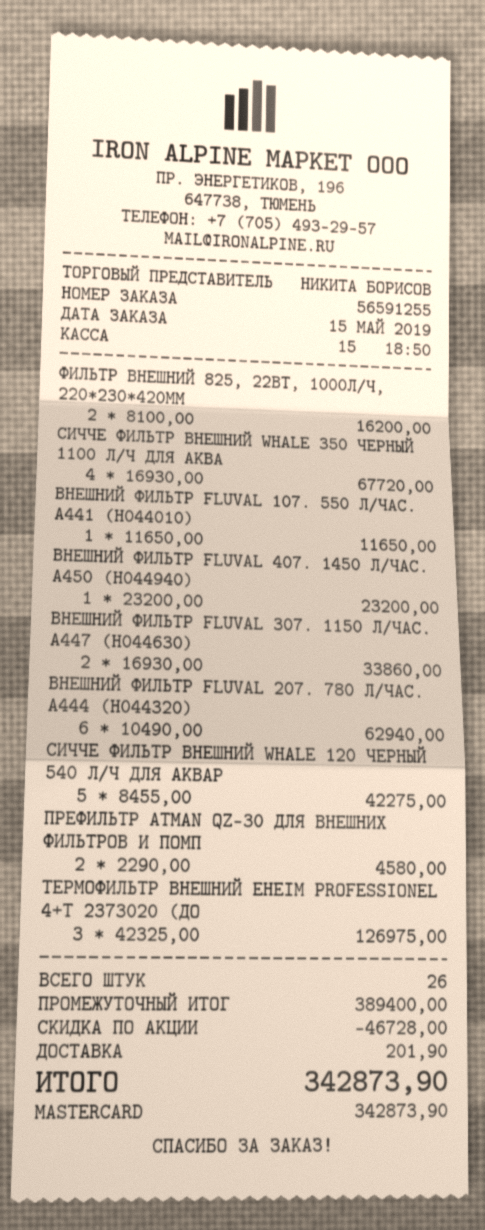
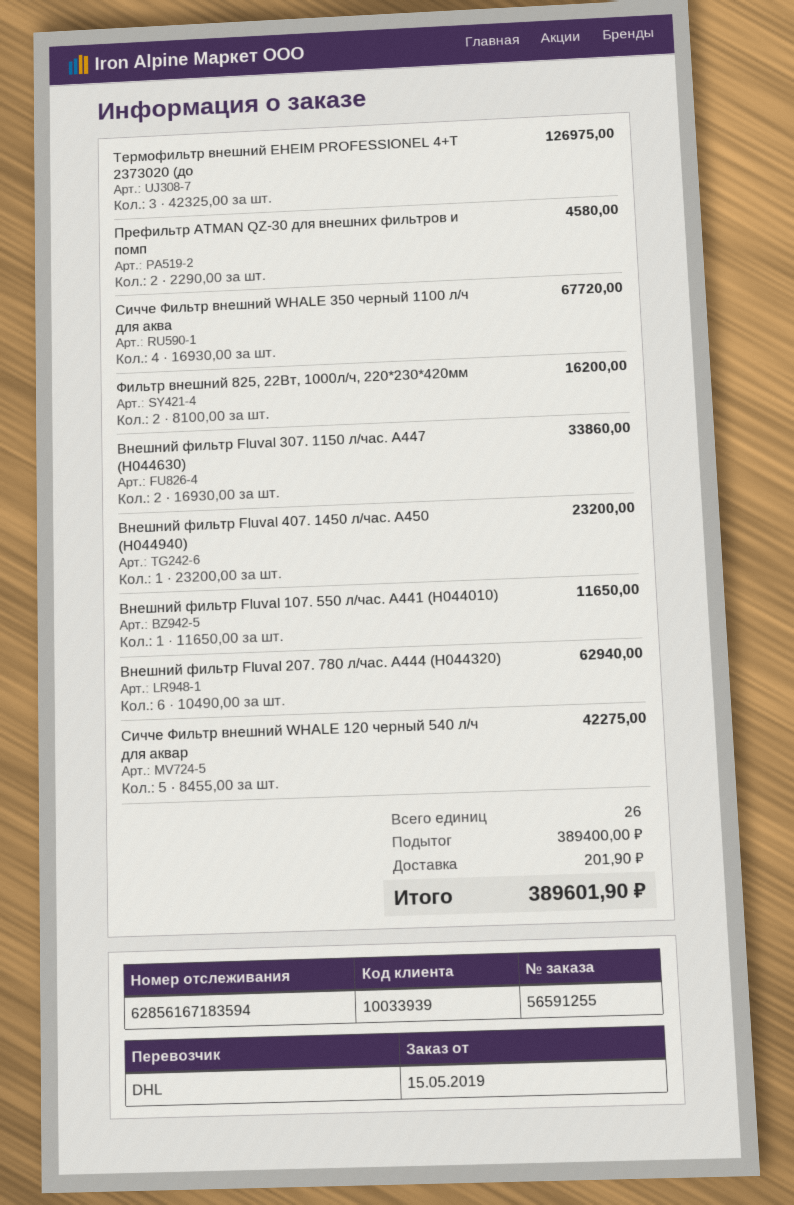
discount: 46728.00 -> none
total: 342873.90 -> 389601.90

